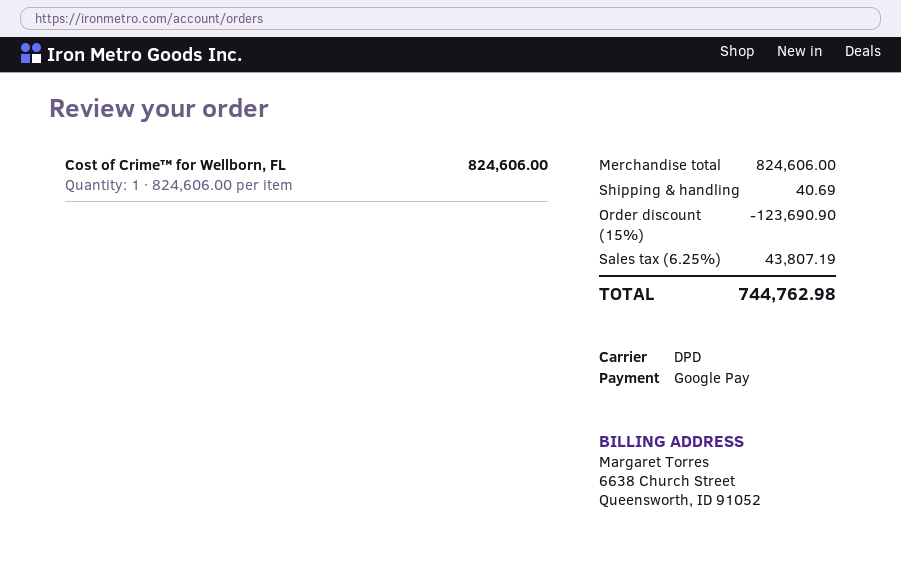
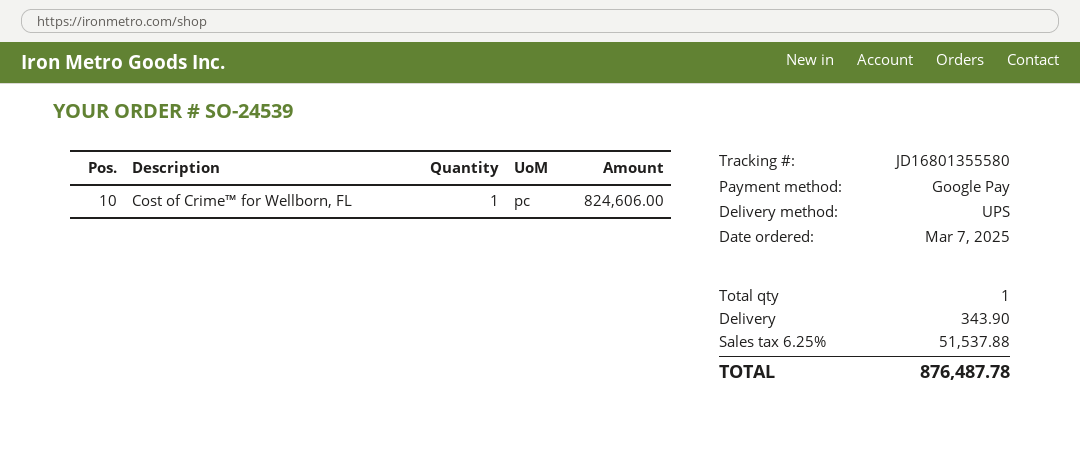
shipping method: DPD -> UPS
discount: 15% = 123690.90 -> none
shipping: 40.69 -> 343.90
tax: 6.25% = 43807.19 -> 6.25% = 51537.88
total: 744762.98 -> 876487.78

